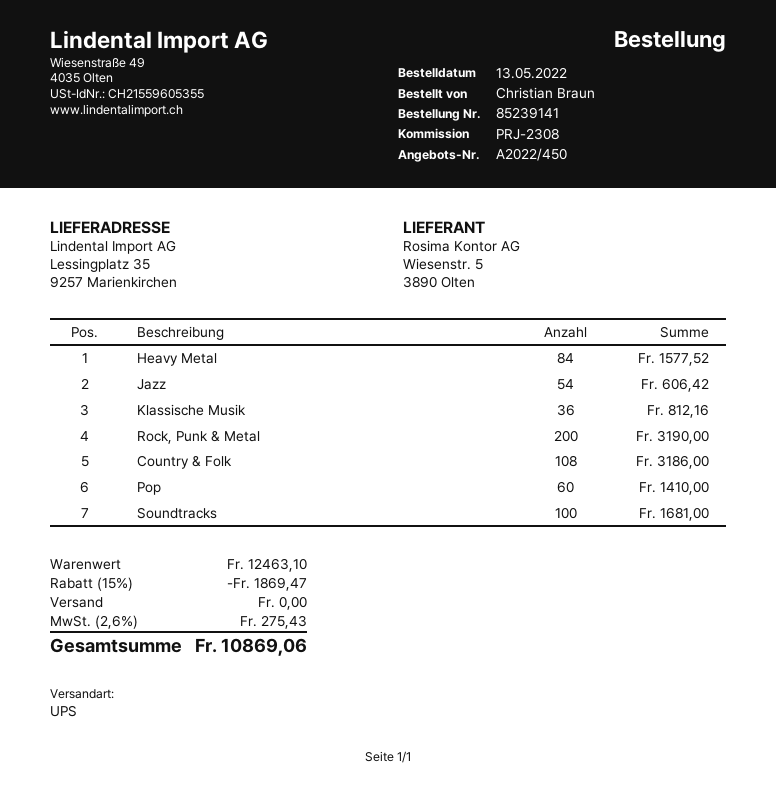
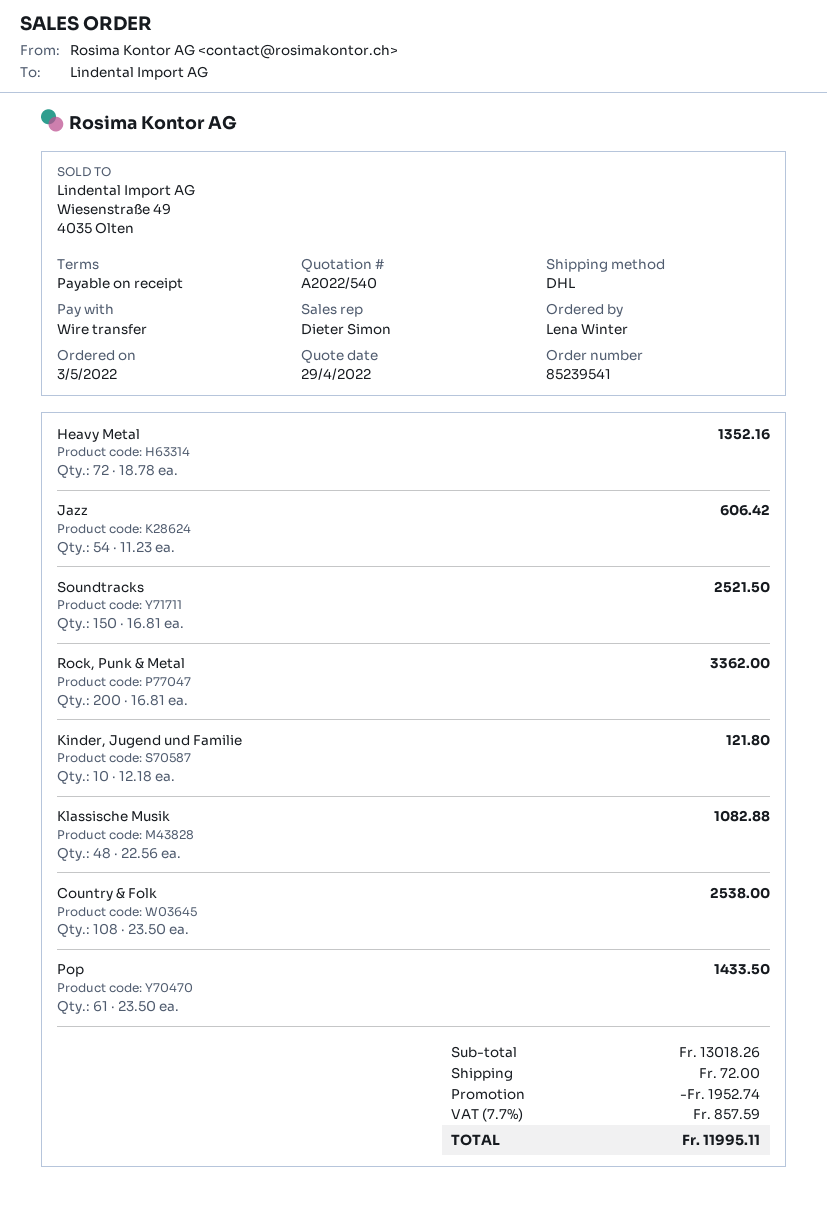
quote number: A2022/450 -> A2022/540
order number: 85239141 -> 85239541
order date: 2022-05-13 -> 2022-05-03
ordered by: Christian Braun -> Lena Winter
shipping method: UPS -> DHL
Heavy Metal: 84 for 1577.52 -> 72 for 1352.16
Klassische Musik: 36 for 812.16 -> 48 for 1082.88
Rock, Punk & Metal: 200 for 3190.00 -> 200 for 3362.00
Country & Folk: 108 for 3186.00 -> 108 for 2538.00
Pop: 60 for 1410.00 -> 61 for 1433.50
Soundtracks: 100 for 1681.00 -> 150 for 2521.50
Kinder, Jugend und Familie: none -> 10 for 121.80
subtotal: 12463.10 -> 13018.26
discount: 1869.47 -> 1952.74
shipping: 0.00 -> 72.00
tax: 2.6% = 275.43 -> 7.7% = 857.59
total: 10869.06 -> 11995.11

